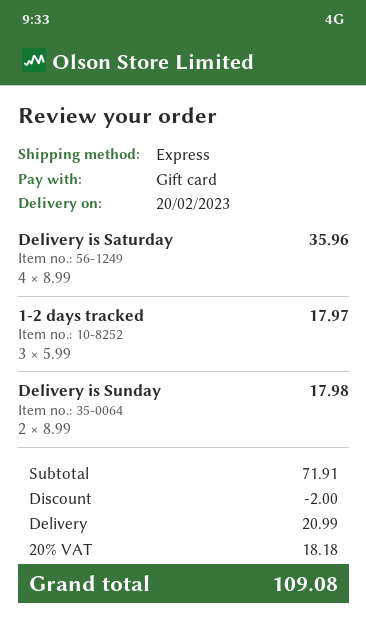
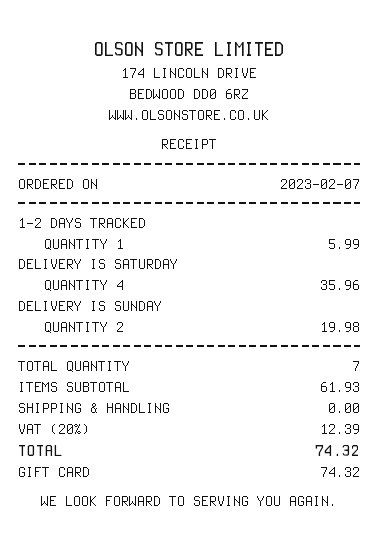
1-2 days tracked: 3 for 17.97 -> 1 for 5.99
Delivery is Sunday: 2 for 17.98 -> 2 for 19.98
subtotal: 71.91 -> 61.93
discount: 2.00 -> none
shipping: 20.99 -> 0.00
tax: 20% = 18.18 -> 20% = 12.39
total: 109.08 -> 74.32

